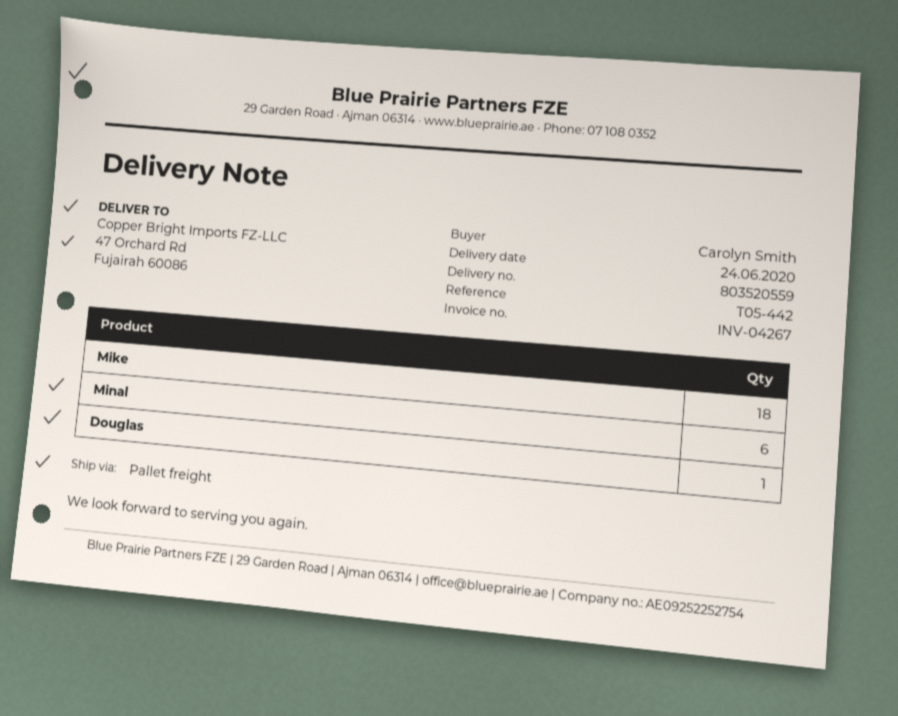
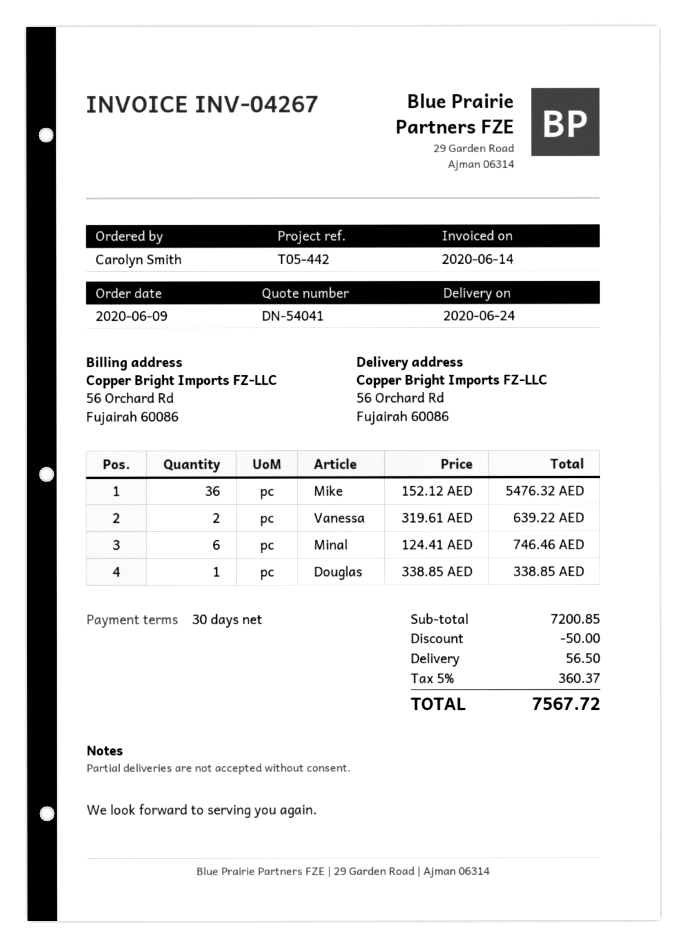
ship to: 47 Orchard Rd, Fujairah 60086 -> 56 Orchard Rd, Fujairah 60086
Mike: 18 -> 36
Vanessa: none -> 2

